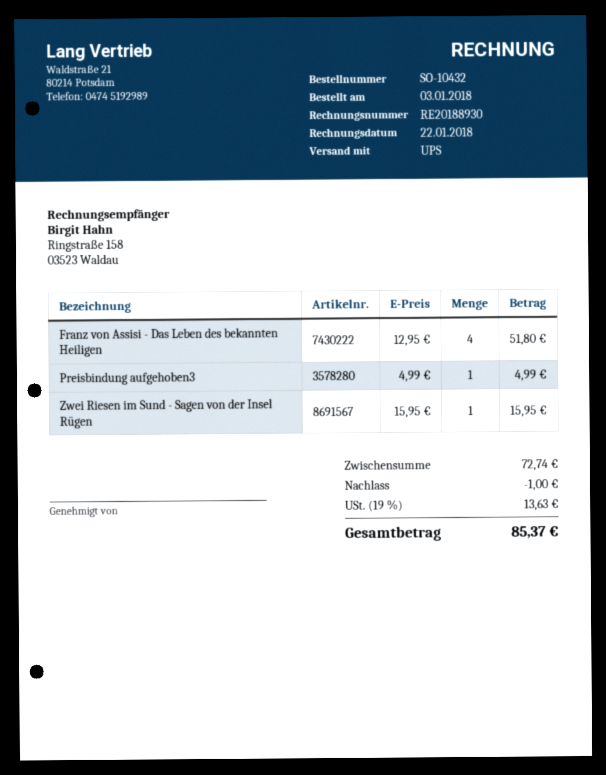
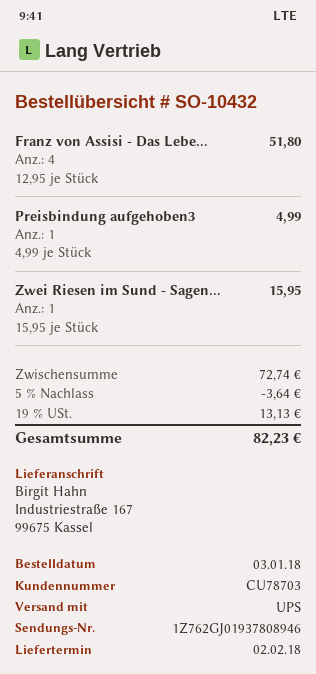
discount: 1.00 -> 3.64
tax: 19% = 13.63 -> 19% = 13.13
total: 85.37 -> 82.23

